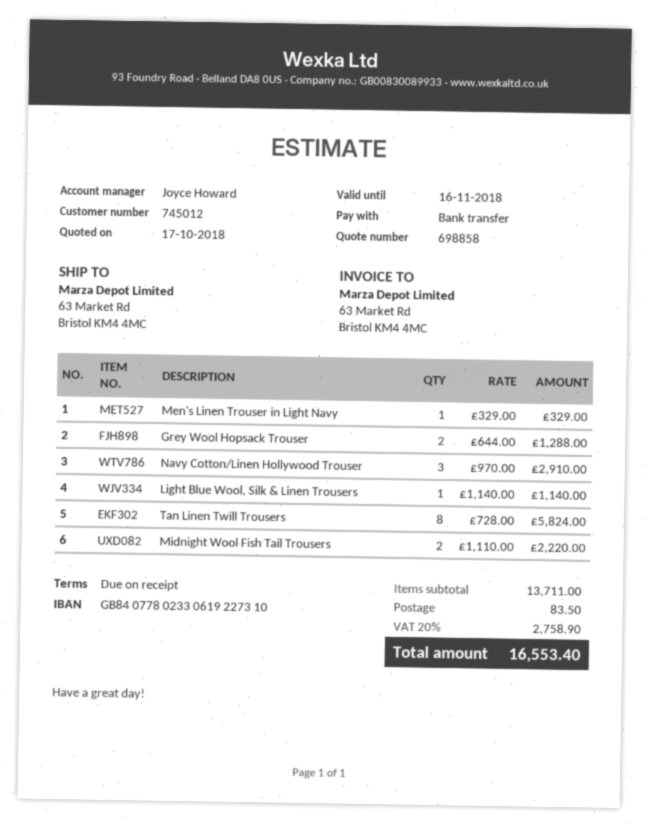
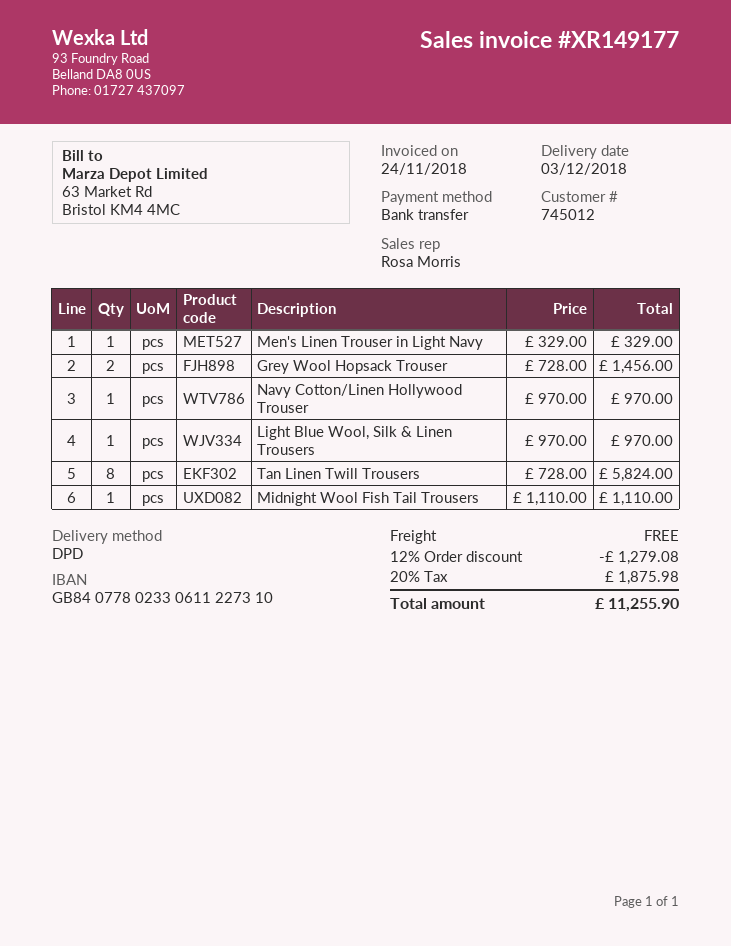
sales rep: Joyce Howard -> Rosa Morris
bank account: GB84077802330619227310 -> GB84077802330611227310
Grey Wool Hopsack Trouser: 2 x 644.00 = 1288.00 -> 2 x 728.00 = 1456.00
Navy Cotton/Linen Hollywood Trouser: 3 x 970.00 = 2910.00 -> 1 x 970.00 = 970.00
Light Blue Wool, Silk & Linen Trousers: 1 x 1140.00 = 1140.00 -> 1 x 970.00 = 970.00
Midnight Wool Fish Tail Trousers: 2 x 1110.00 = 2220.00 -> 1 x 1110.00 = 1110.00
discount: none -> 12% = 1279.08
shipping: 83.50 -> 0.00
tax: 20% = 2758.90 -> 20% = 1875.98
total: 16553.40 -> 11255.90

